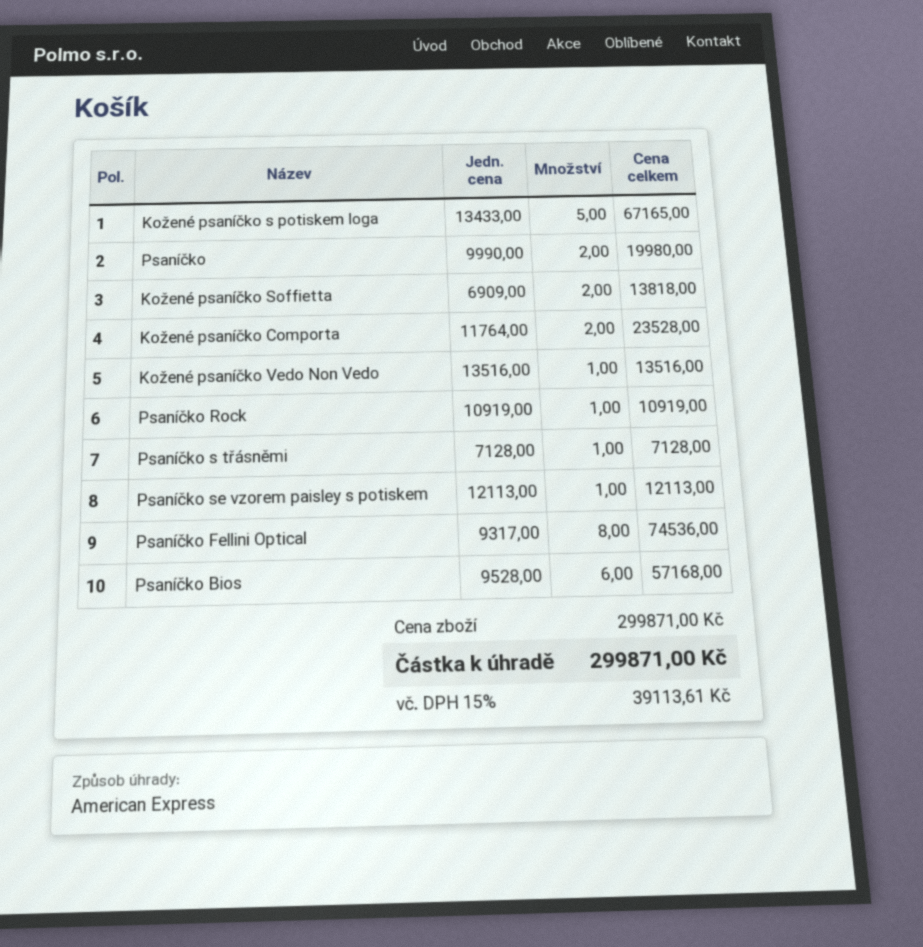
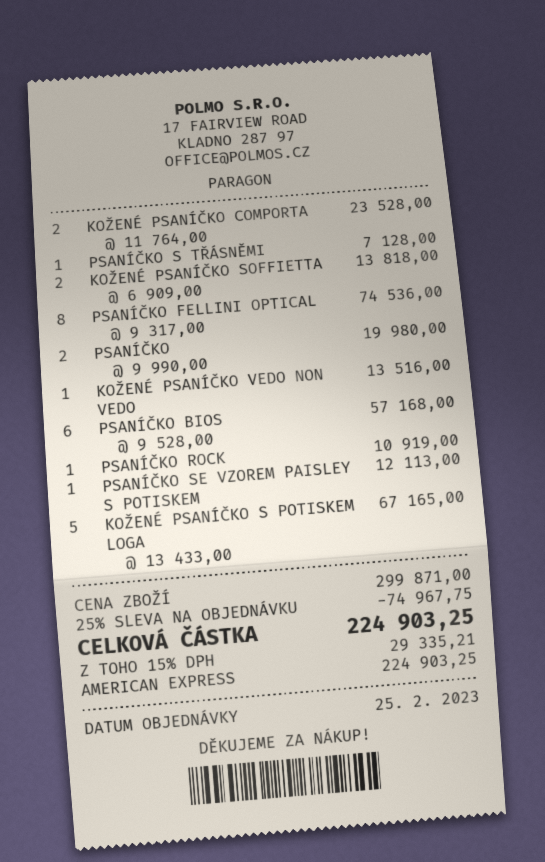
discount: none -> 25% = 74967.75
tax: 15% = 39113.61 -> 15% = 29335.21
total: 299871.00 -> 224903.25

